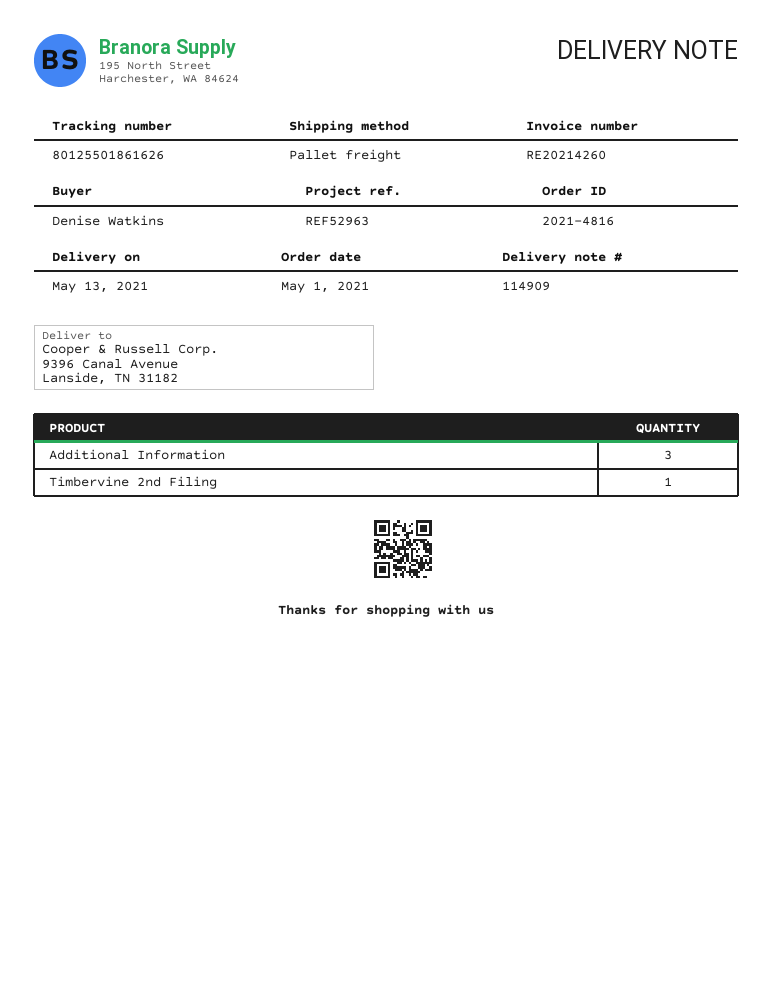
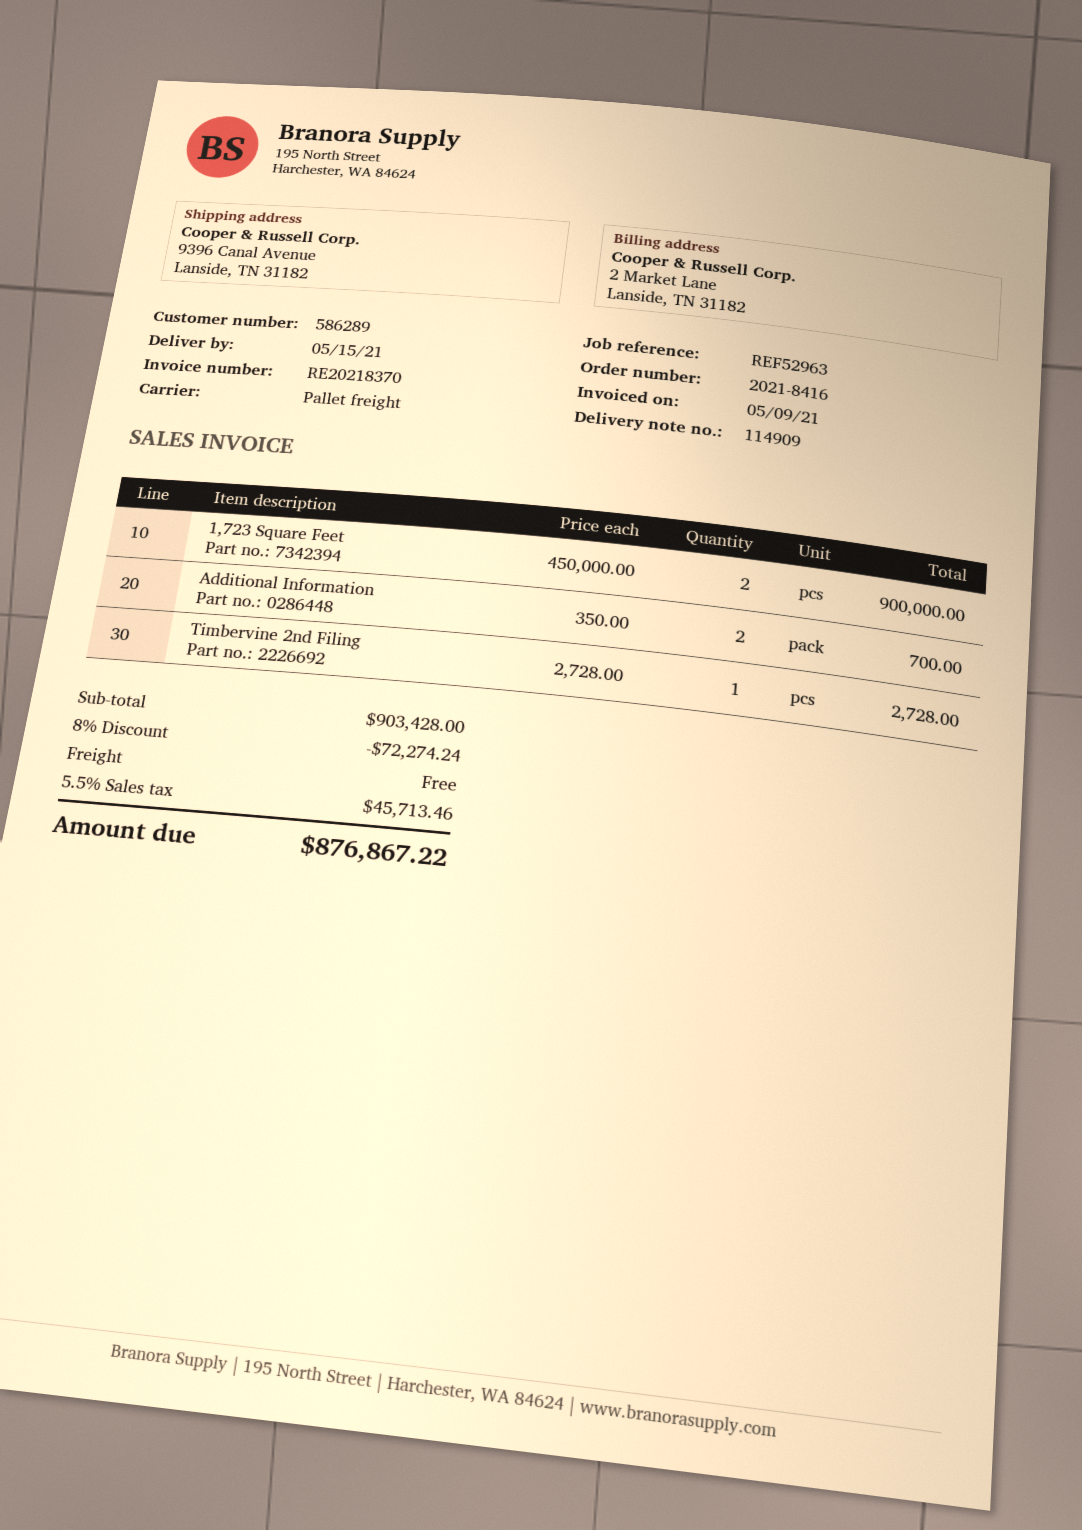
order number: 2021-4816 -> 2021-8416
delivery date: 2021-05-13 -> 2021-05-15
invoice number: RE20214260 -> RE20218370
Additional Information: 3 -> 2
1,723 Square Feet: none -> 2

